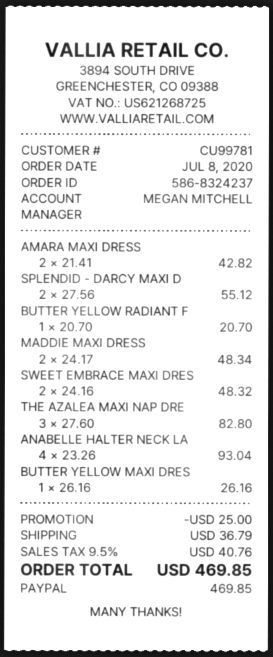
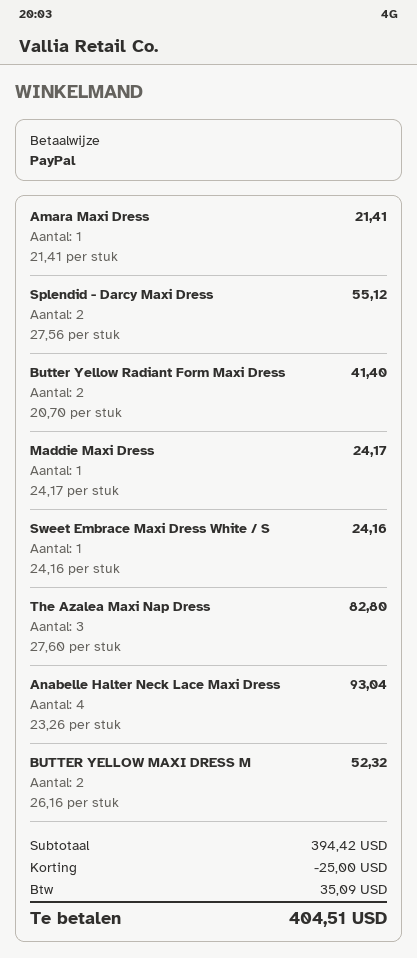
AMARA MAXI DRESS: 2 x 21.41 = 42.82 -> 1 x 21.41 = 21.41
BUTTER YELLOW RADIANT F: 1 x 20.70 = 20.70 -> 2 x 20.70 = 41.40
MADDIE MAXI DRESS: 2 x 24.17 = 48.34 -> 1 x 24.17 = 24.17
SWEET EMBRACE MAXI DRES: 2 x 24.16 = 48.32 -> 1 x 24.16 = 24.16
BUTTER YELLOW MAXI DRES: 1 x 26.16 = 26.16 -> 2 x 26.16 = 52.32
shipping: 36.79 -> none
tax: 40.76 -> 35.09
total: 469.85 -> 404.51

